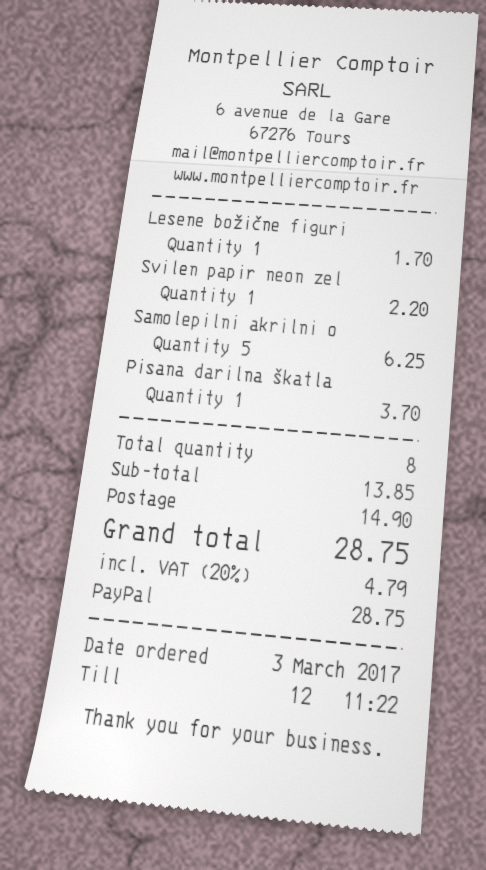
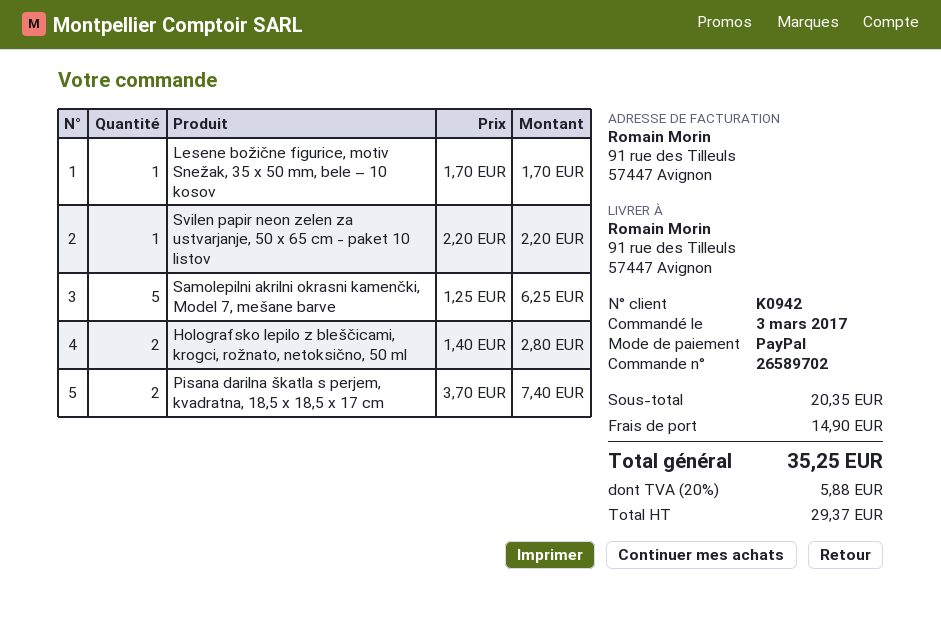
Pisana darilna škatla: 1 for 3.70 -> 2 for 7.40
Holografsko lepilo z bleščicami, krogci, rožnato, netoksično, 50 ml: none -> 2 for 2.80
subtotal: 13.85 -> 20.35
tax: 20% = 4.79 -> 20% = 5.88
total: 28.75 -> 35.25

